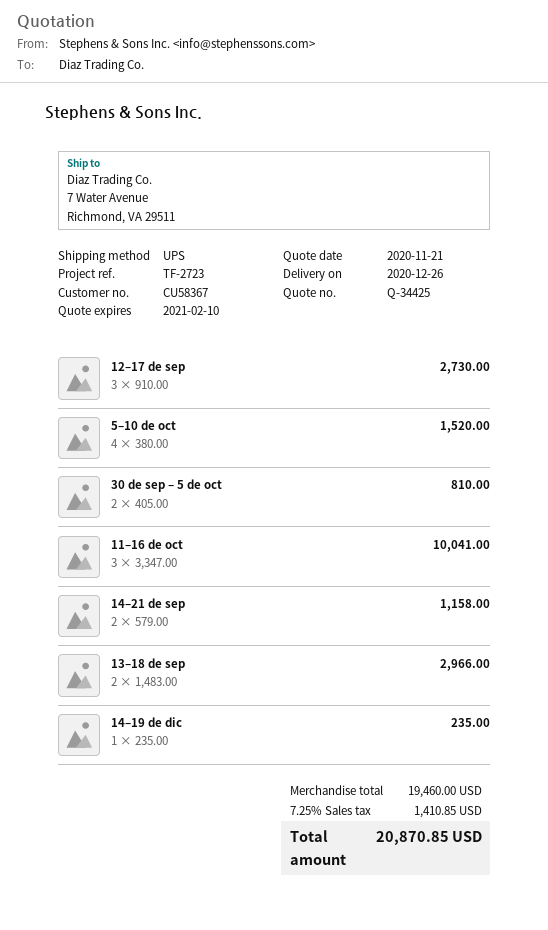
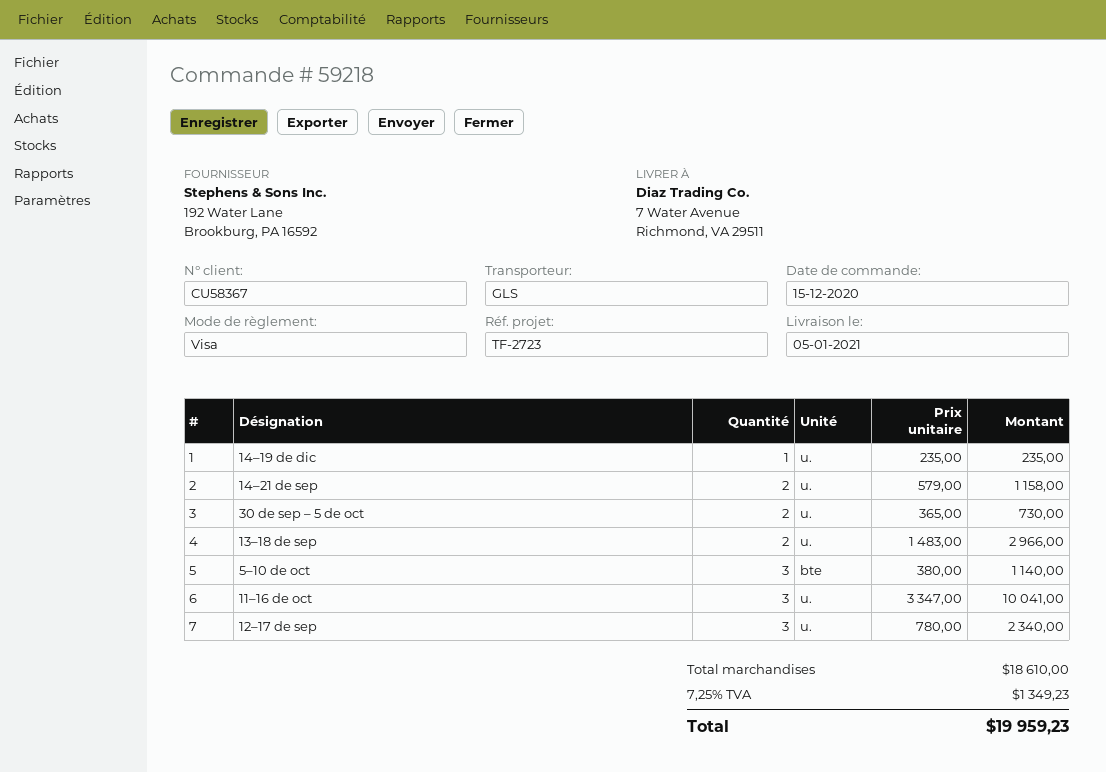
delivery date: 2020-12-26 -> 2021-01-05
shipping method: UPS -> GLS
12–17 de sep: 3 x 910.00 = 2730.00 -> 3 x 780.00 = 2340.00
5–10 de oct: 4 x 380.00 = 1520.00 -> 3 x 380.00 = 1140.00
30 de sep – 5 de oct: 2 x 405.00 = 810.00 -> 2 x 365.00 = 730.00
subtotal: 19460.00 -> 18610.00
tax: 7.25% = 1410.85 -> 7.25% = 1349.23
total: 20870.85 -> 19959.23

